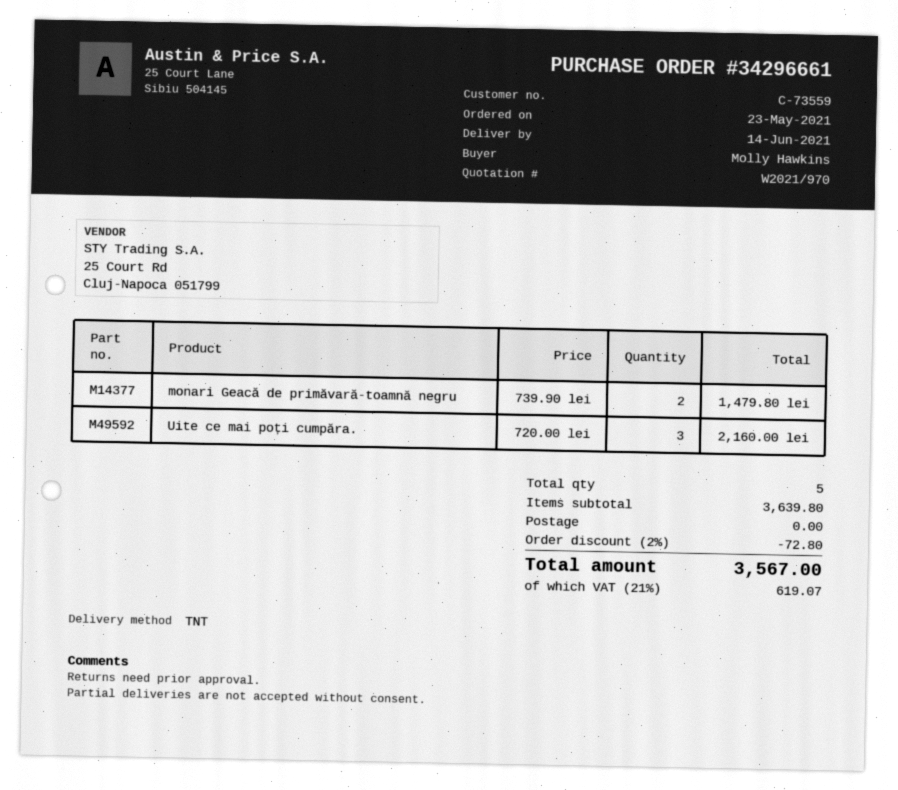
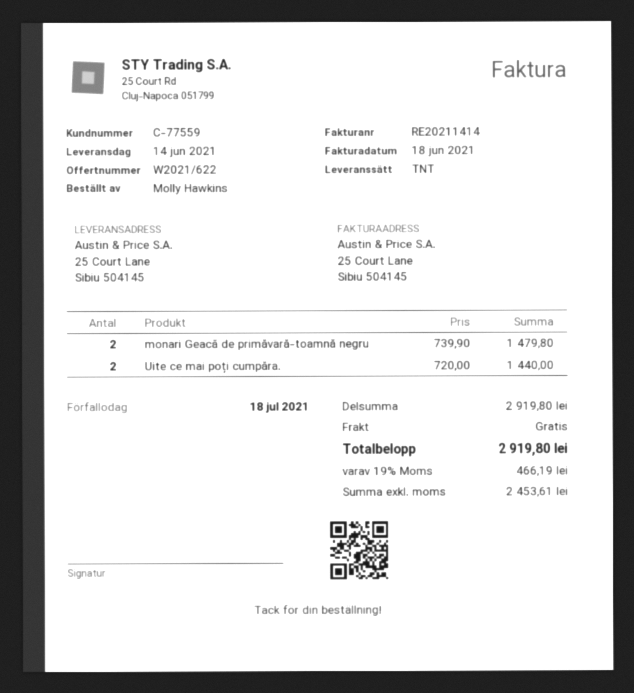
quote number: W2021/970 -> W2021/622
customer number: C-73559 -> C-77559
Uite ce mai poți cumpăra.: 3 x 720.00 = 2160.00 -> 2 x 720.00 = 1440.00
subtotal: 3639.80 -> 2919.80
discount: 2% = 72.80 -> none
tax: 21% = 619.07 -> 19% = 466.19
total: 3567.00 -> 2919.80

